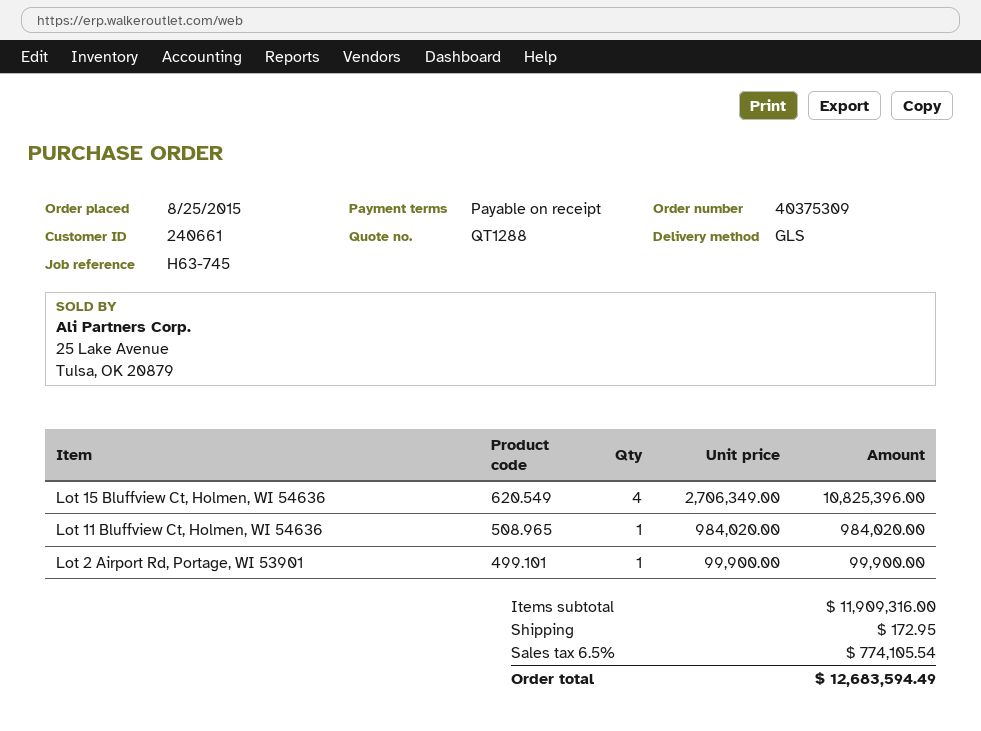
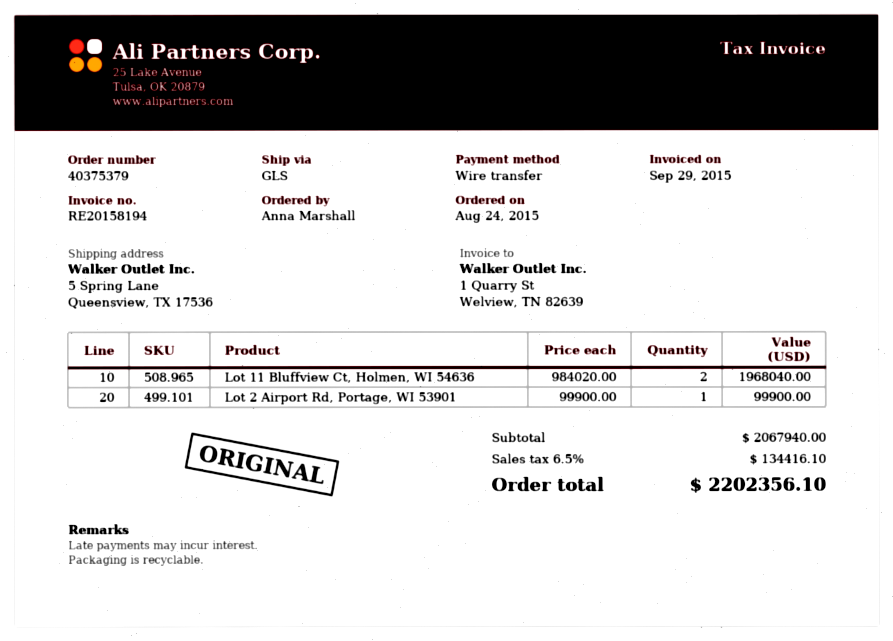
order number: 40375309 -> 40375379
order date: 2015-08-25 -> 2015-08-24
Lot 15 Bluffview Ct, Holmen, WI 54636: 4 x 2706349.00 = 10825396.00 -> none
Lot 11 Bluffview Ct, Holmen, WI 54636: 1 x 984020.00 = 984020.00 -> 2 x 984020.00 = 1968040.00
subtotal: 11909316.00 -> 2067940.00
shipping: 172.95 -> none
tax: 6.5% = 774105.54 -> 6.5% = 134416.10
total: 12683594.49 -> 2202356.10

